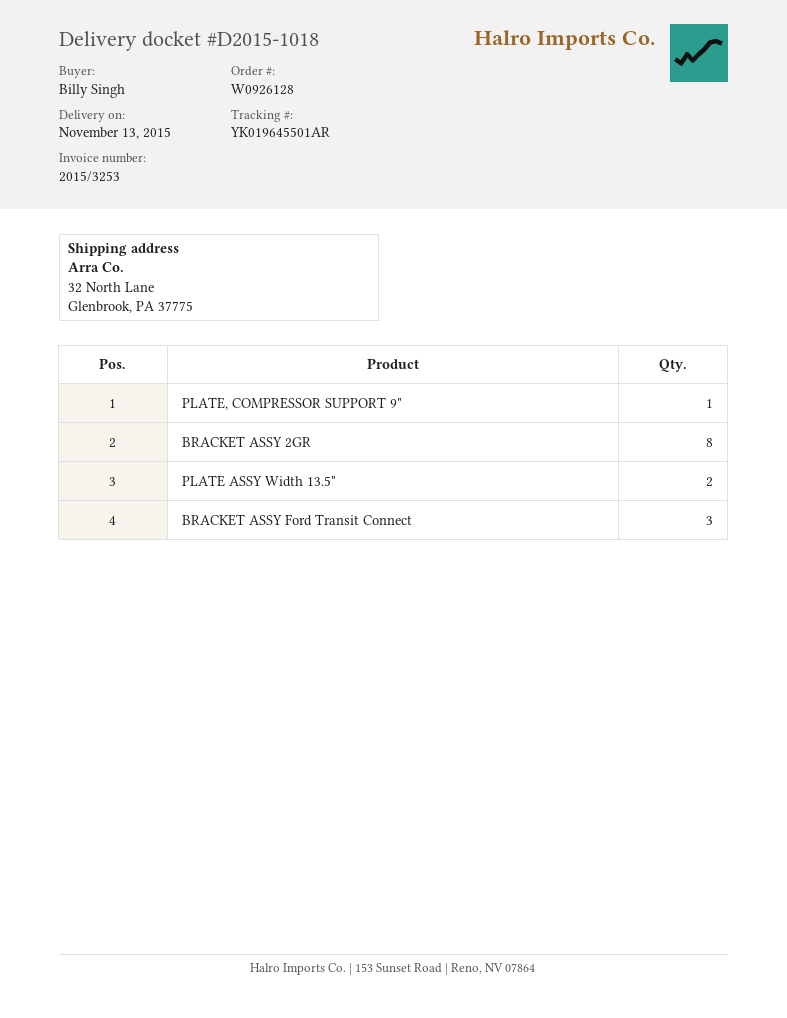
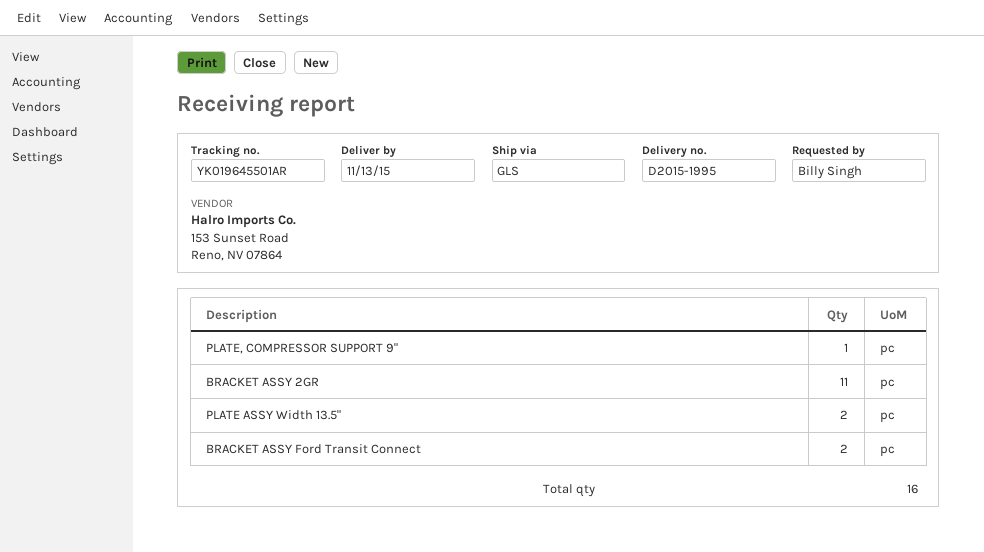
delivery note number: D2015-1018 -> D2015-1995
BRACKET ASSY 2GR: 8 -> 11
BRACKET ASSY Ford Transit Connect: 3 -> 2

